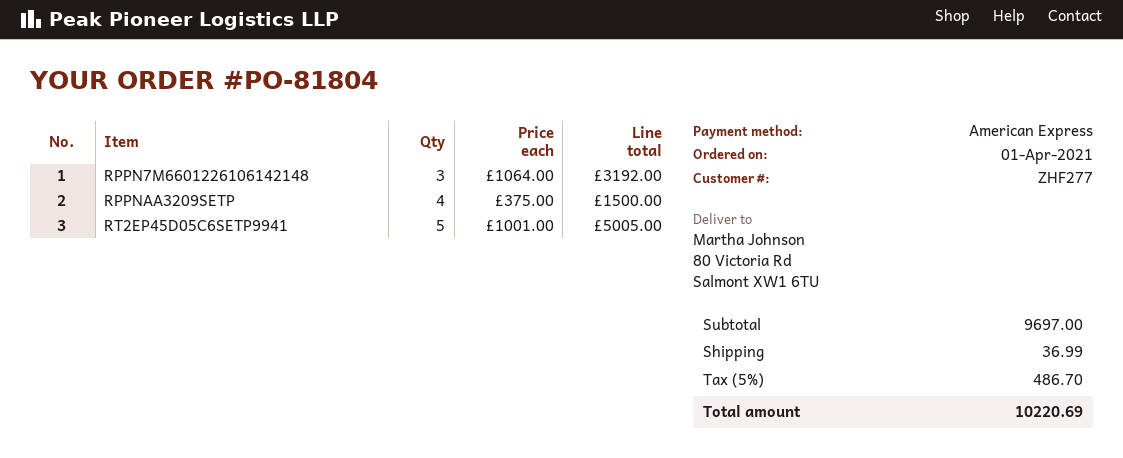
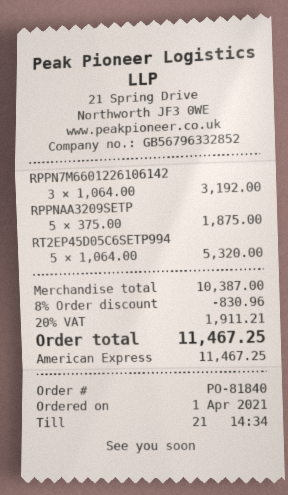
order number: PO-81804 -> PO-81840
RPPNAA3209SETP: 4 x 375.00 = 1500.00 -> 5 x 375.00 = 1875.00
RT2EP45D05C6SETP9941: 5 x 1001.00 = 5005.00 -> 5 x 1064.00 = 5320.00
subtotal: 9697.00 -> 10387.00
discount: none -> 8% = 830.96
shipping: 36.99 -> none
tax: 5% = 486.70 -> 20% = 1911.21
total: 10220.69 -> 11467.25

